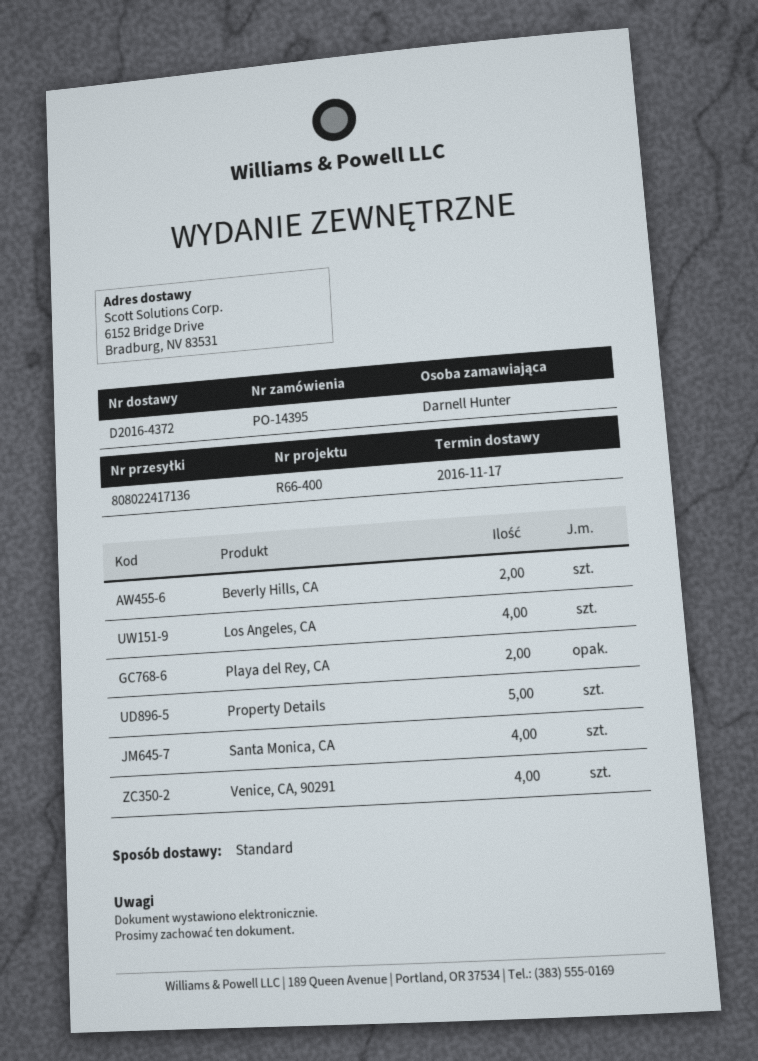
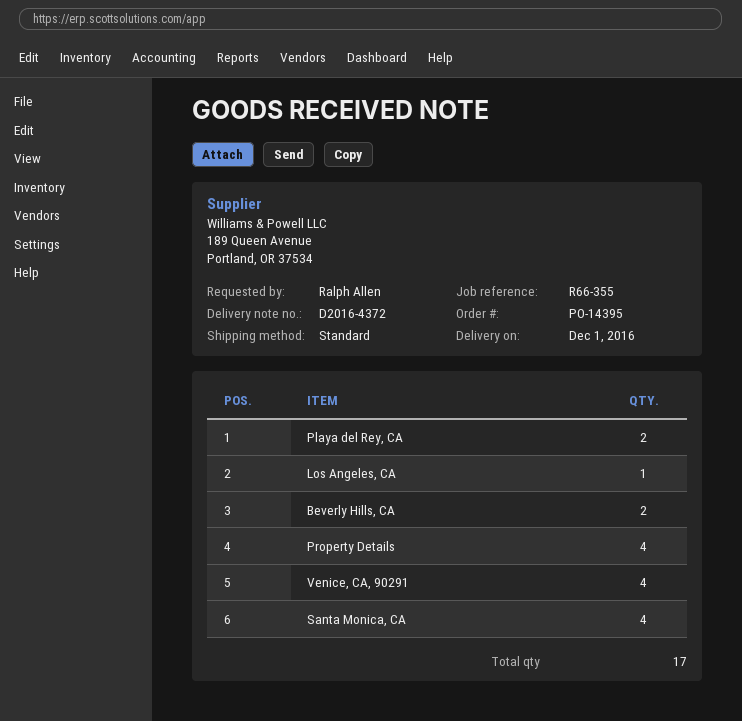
delivery date: 2016-11-17 -> 2016-12-01
reference: R66-400 -> R66-355
ordered by: Darnell Hunter -> Ralph Allen
Los Angeles, CA: 4 -> 1
Property Details: 5 -> 4

